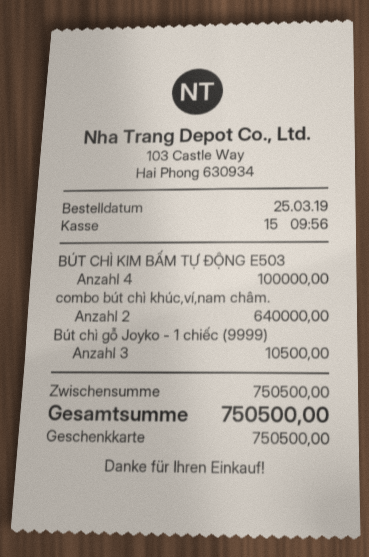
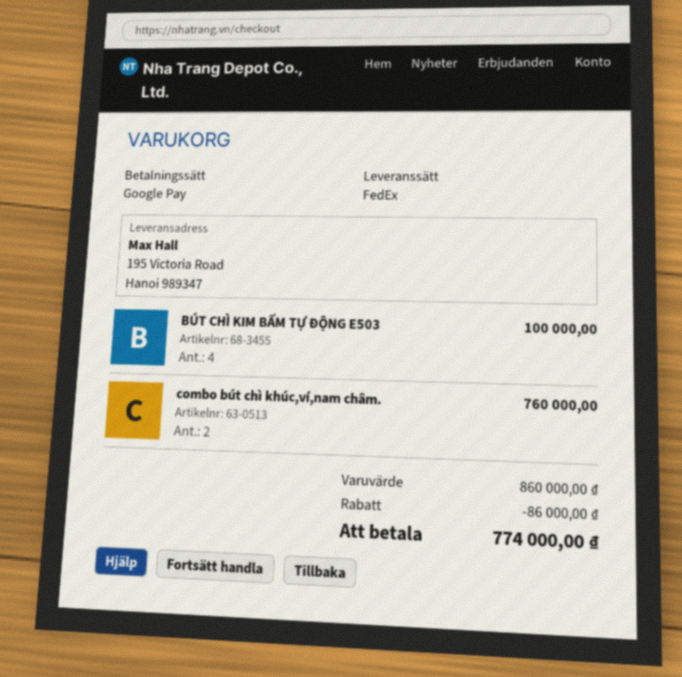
payment method: gift card -> Google Pay
combo bút chì khúc,ví,nam châm.: 2 for 640000.00 -> 2 for 760000.00
Bút chì gỗ Joyko - 1 chiếc (9999): 3 for 10500.00 -> none
subtotal: 750500.00 -> 860000.00
discount: none -> 86000.00
total: 750500.00 -> 774000.00

